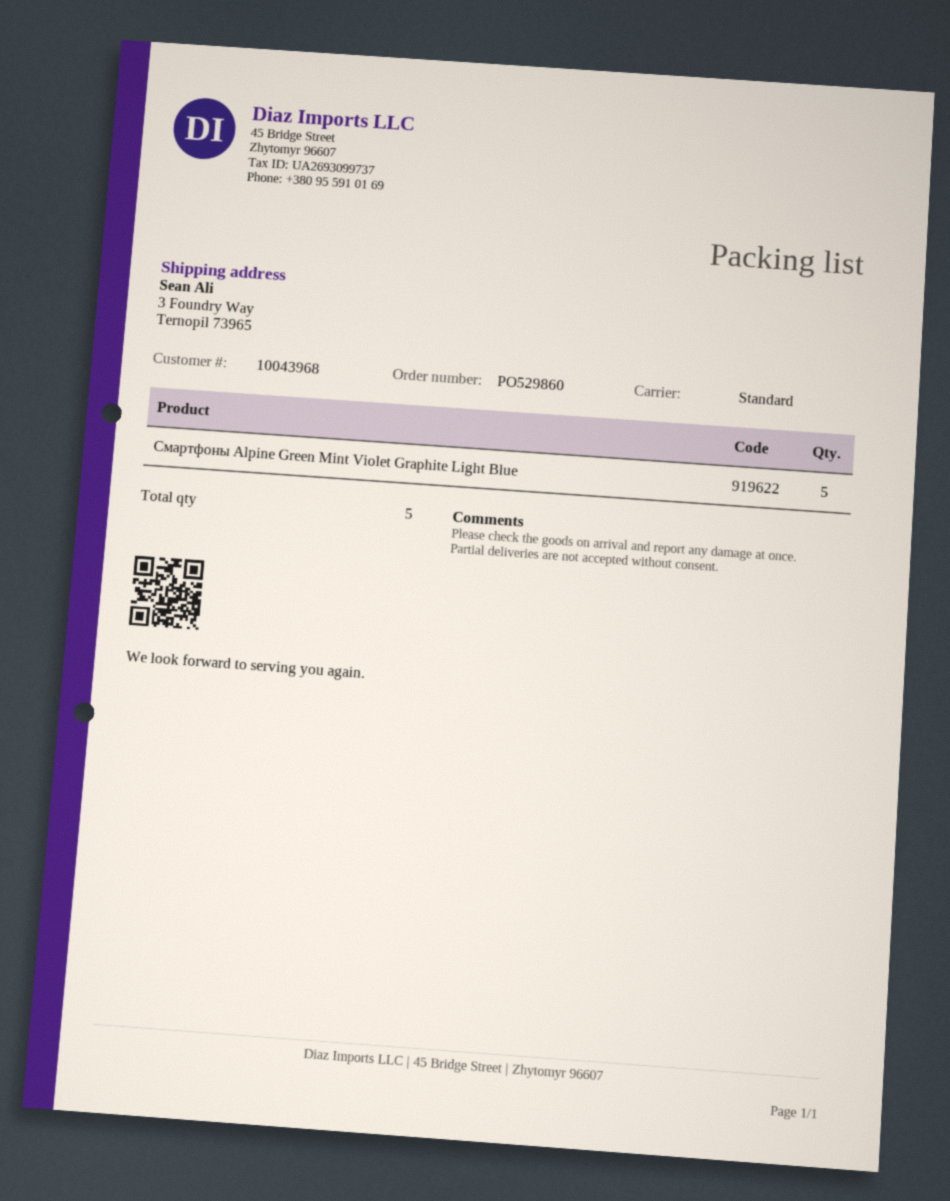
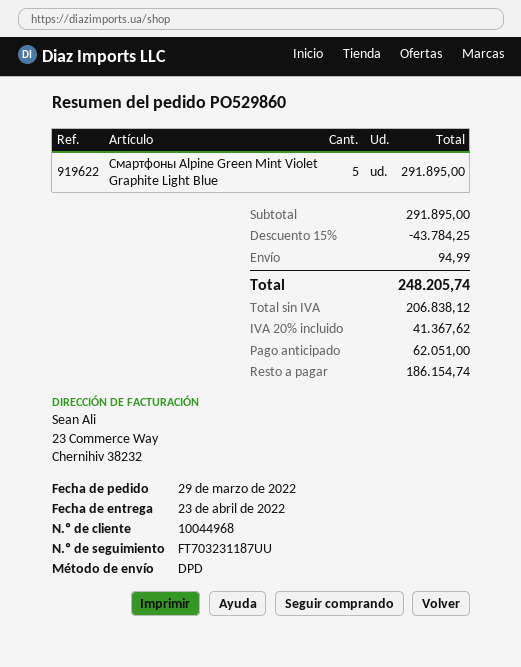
customer number: 10043968 -> 10044968
shipping method: standard -> DPD

